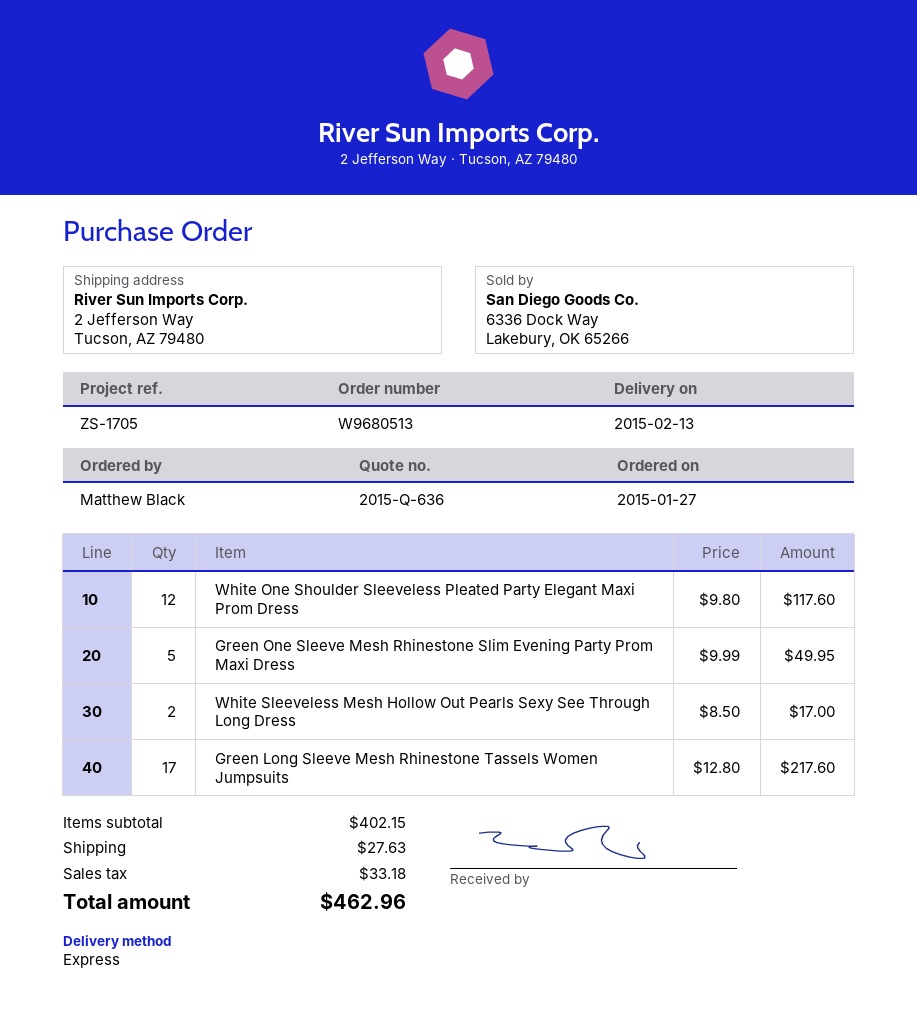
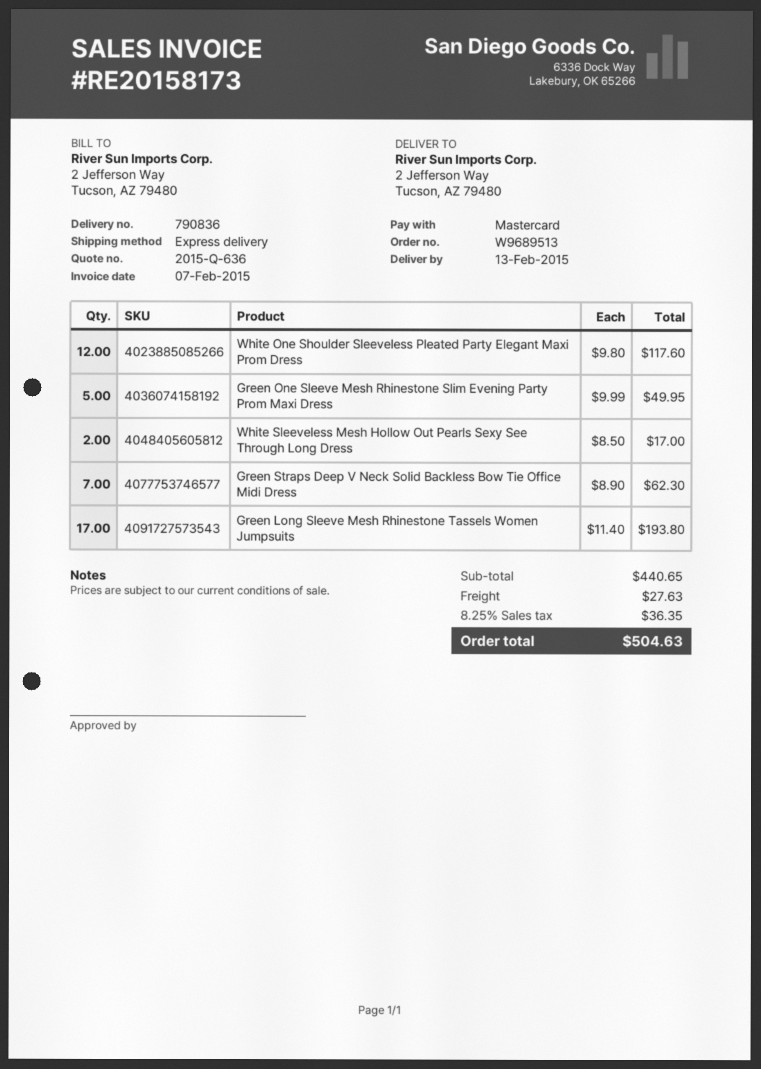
order number: W9680513 -> W9689513
Green Long Sleeve Mesh Rhinestone Tassels Women Jumpsuits: 17 x 12.80 = 217.60 -> 17 x 11.40 = 193.80
Green Straps Deep V Neck Solid Backless Bow Tie Office Midi Dress: none -> 7 x 8.90 = 62.30
subtotal: 402.15 -> 440.65
tax: 33.18 -> 36.35
total: 462.96 -> 504.63

